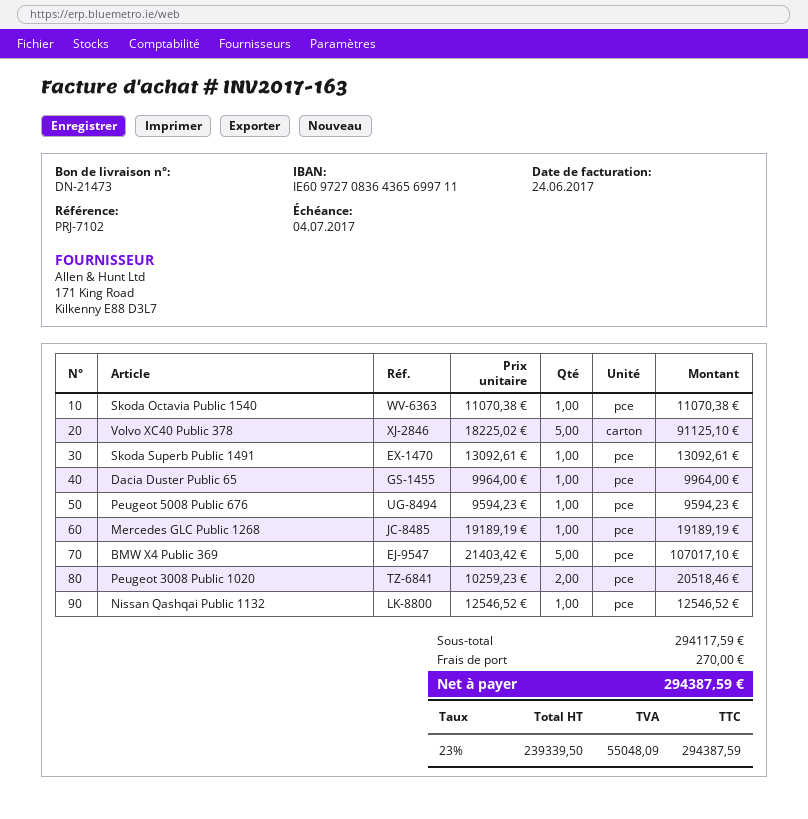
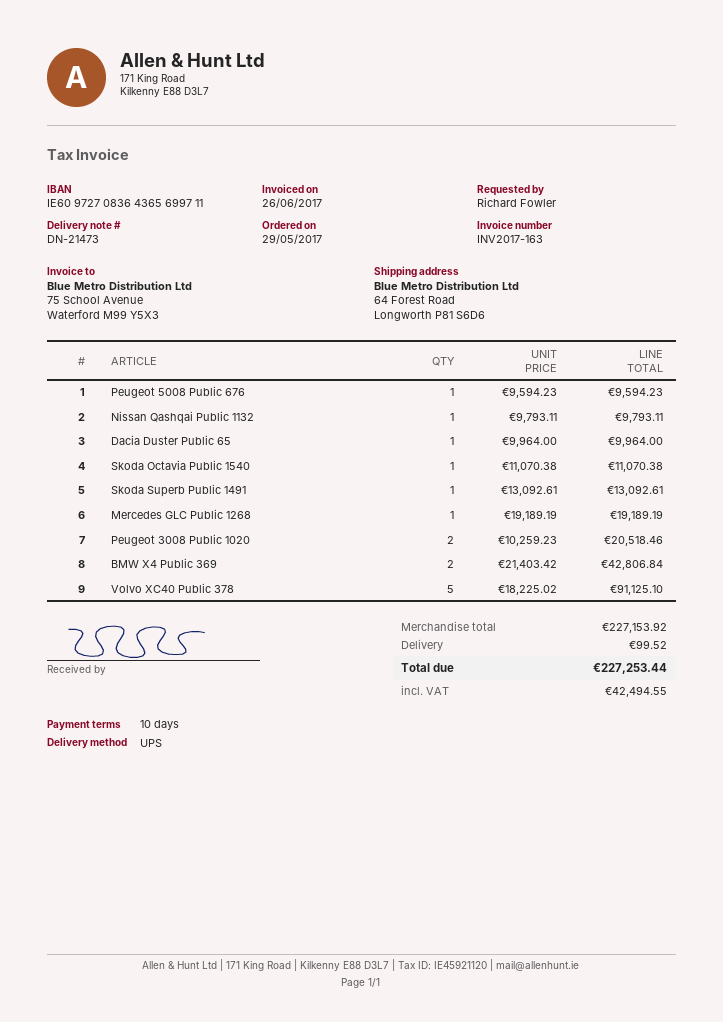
invoice date: 2017-06-24 -> 2017-06-26
BMW X4 Public 369: 5 x 21403.42 = 107017.10 -> 2 x 21403.42 = 42806.84
Nissan Qashqai Public 1132: 1 x 12546.52 = 12546.52 -> 1 x 9793.11 = 9793.11
subtotal: 294117.59 -> 227153.92
shipping: 270.00 -> 99.52
tax: 55048.09 -> 42494.55
total: 294387.59 -> 227253.44

